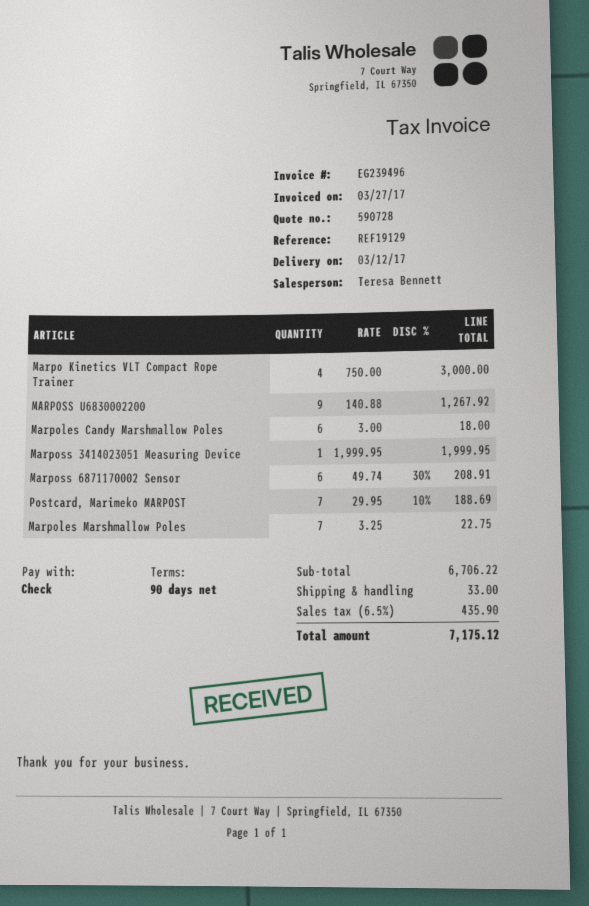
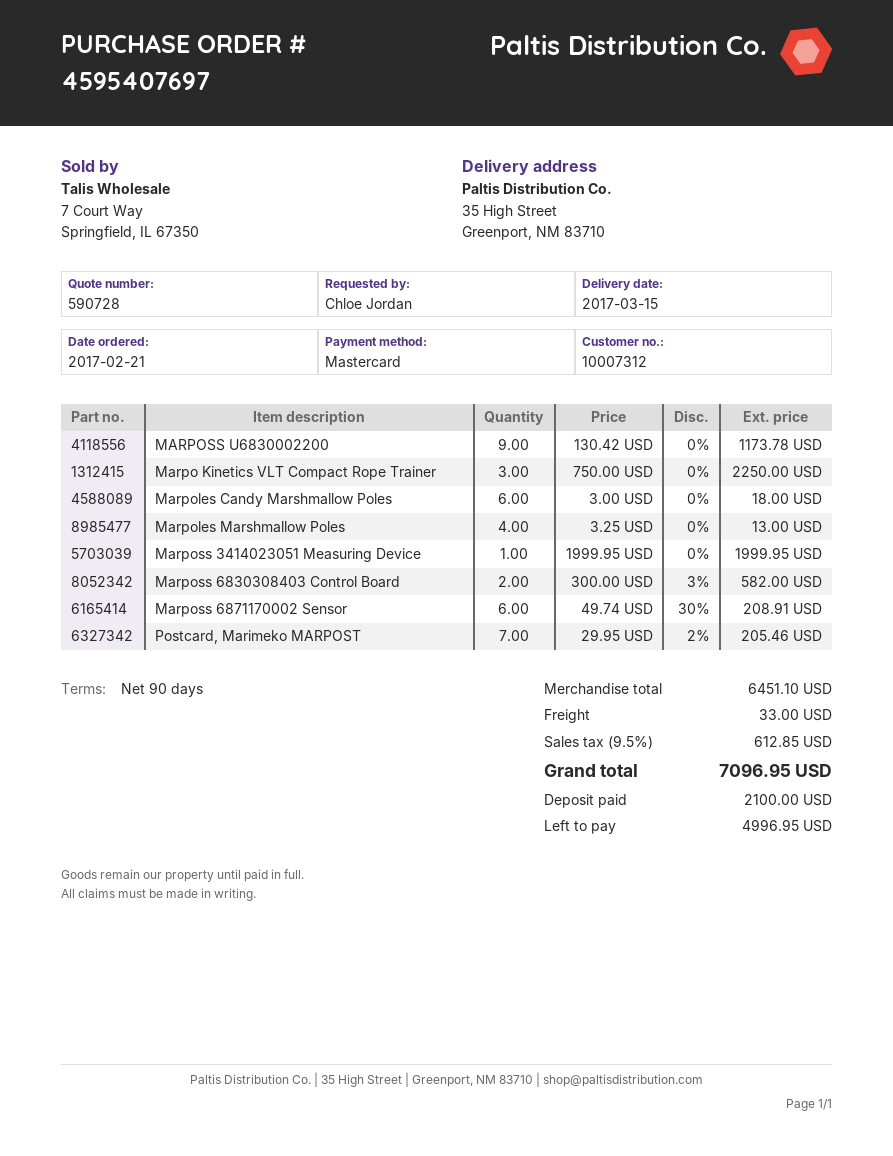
delivery date: 2017-03-12 -> 2017-03-15
payment method: cheque -> Mastercard
Marpo Kinetics VLT Compact Rope Trainer: 4 x 750.00 = 3000.00 -> 3 x 750.00 = 2250.00
MARPOSS U6830002200: 9 x 140.88 = 1267.92 -> 9 x 130.42 = 1173.78
Postcard, Marimeko MARPOST: 7 x 29.95 - 10% = 188.69 -> 7 x 29.95 - 2% = 205.46
Marpoles Marshmallow Poles: 7 x 3.25 = 22.75 -> 4 x 3.25 = 13.00
Marposs 6830308403 Control Board: none -> 2 x 300.00 - 3% = 582.00
subtotal: 6706.22 -> 6451.10
tax: 6.5% = 435.90 -> 9.5% = 612.85
total: 7175.12 -> 7096.95

